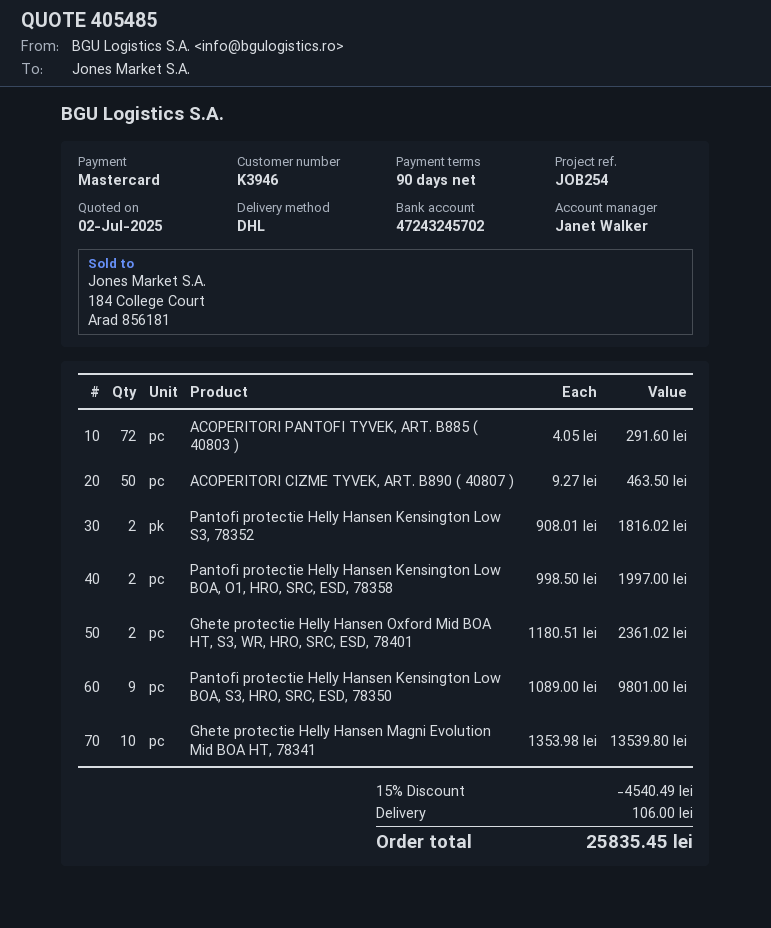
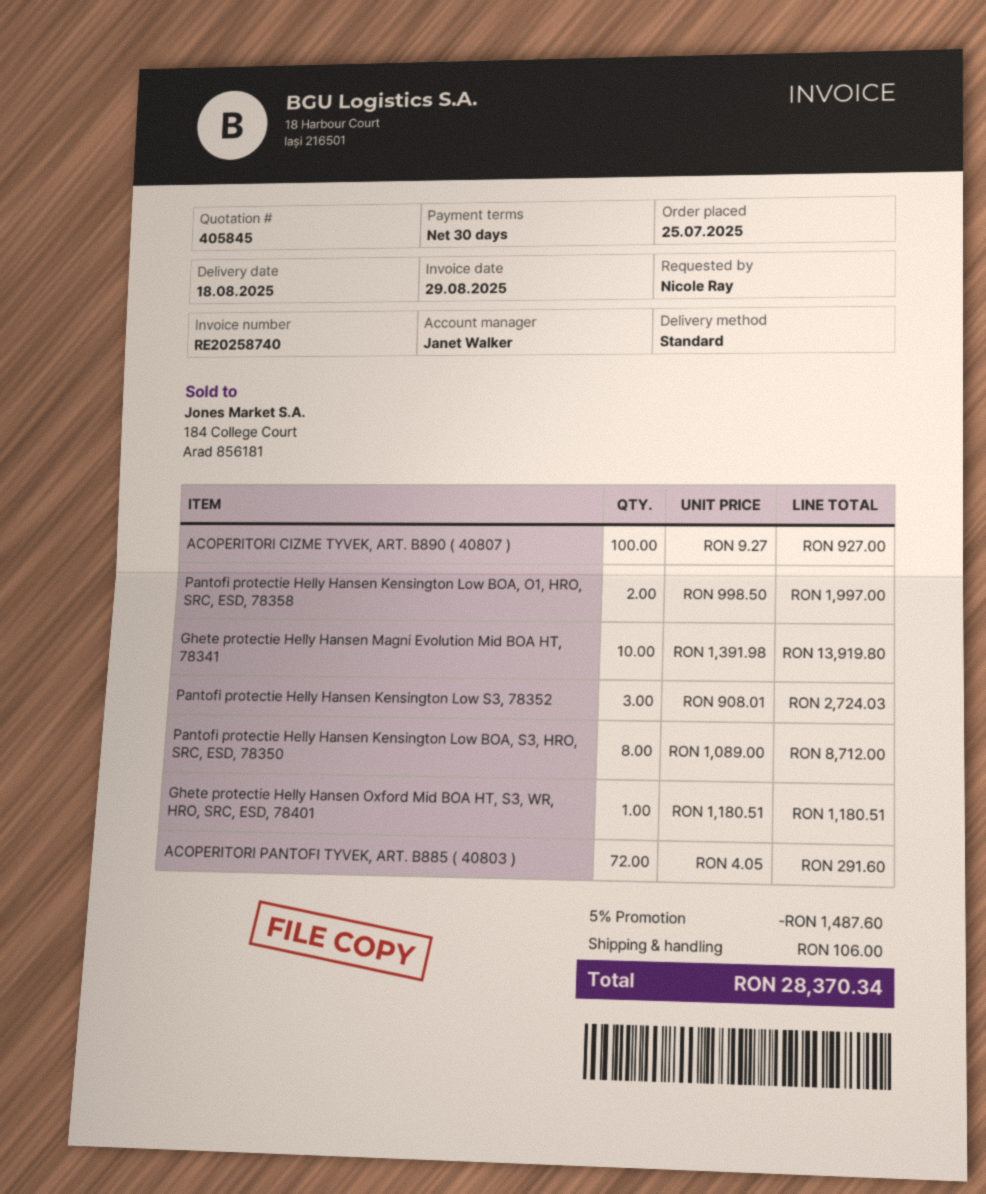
quote number: 405485 -> 405845
payment terms: 90 days -> 30 days
shipping method: DHL -> standard
ACOPERITORI CIZME TYVEK, ART. B890 ( 40807 ): 50 x 9.27 = 463.50 -> 100 x 9.27 = 927.00
Pantofi protectie Helly Hansen Kensington Low S3, 78352: 2 x 908.01 = 1816.02 -> 3 x 908.01 = 2724.03
Ghete protectie Helly Hansen Oxford Mid BOA HT, S3, WR, HRO, SRC, ESD, 78401: 2 x 1180.51 = 2361.02 -> 1 x 1180.51 = 1180.51
Pantofi protectie Helly Hansen Kensington Low BOA, S3, HRO, SRC, ESD, 78350: 9 x 1089.00 = 9801.00 -> 8 x 1089.00 = 8712.00
Ghete protectie Helly Hansen Magni Evolution Mid BOA HT, 78341: 10 x 1353.98 = 13539.80 -> 10 x 1391.98 = 13919.80
discount: 15% = 4540.49 -> 5% = 1487.60
total: 25835.45 -> 28370.34

